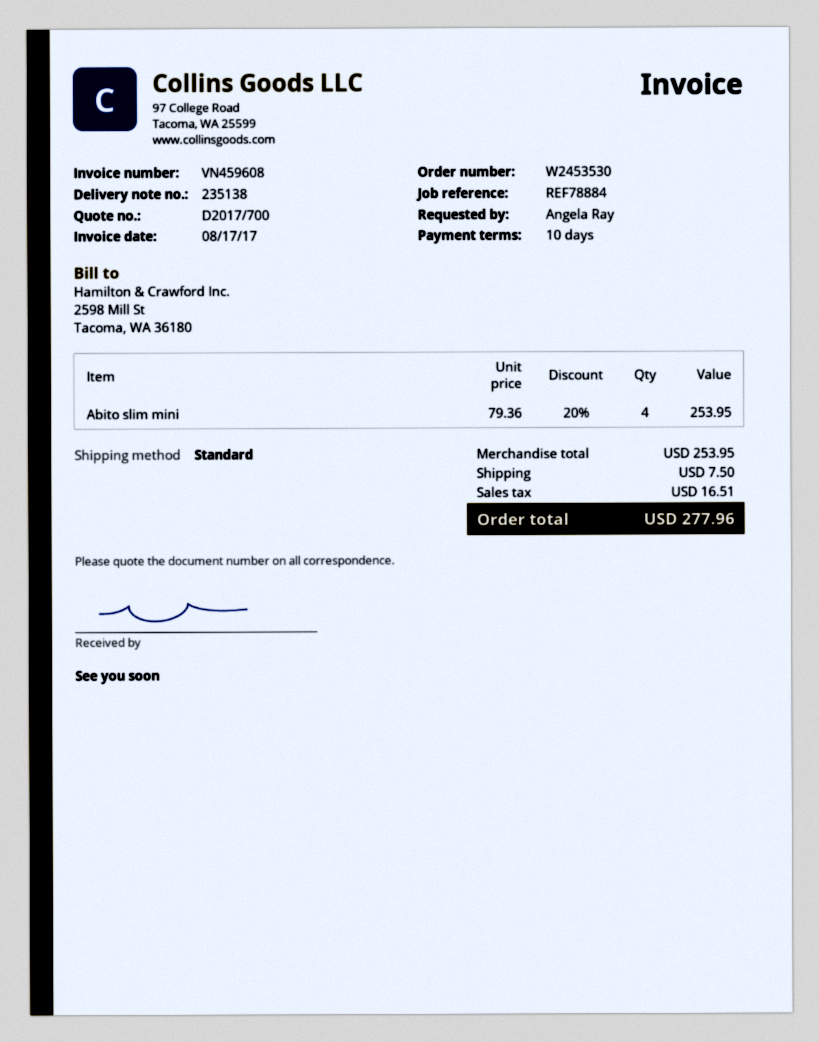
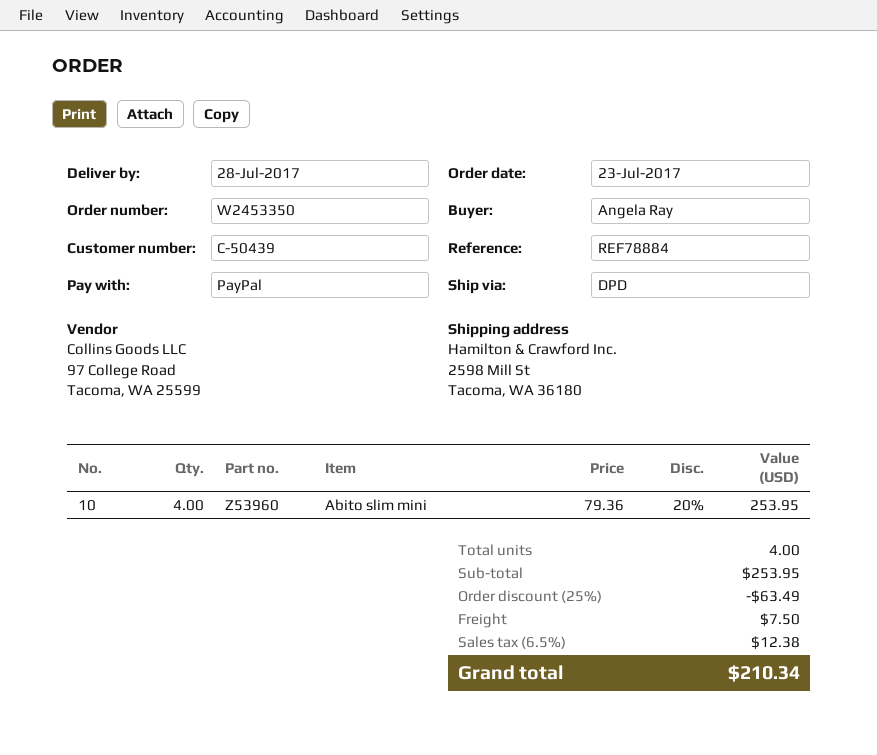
order number: W2453530 -> W2453350
shipping method: standard -> DPD
discount: none -> 25% = 63.49
tax: 16.51 -> 12.38
total: 277.96 -> 210.34

